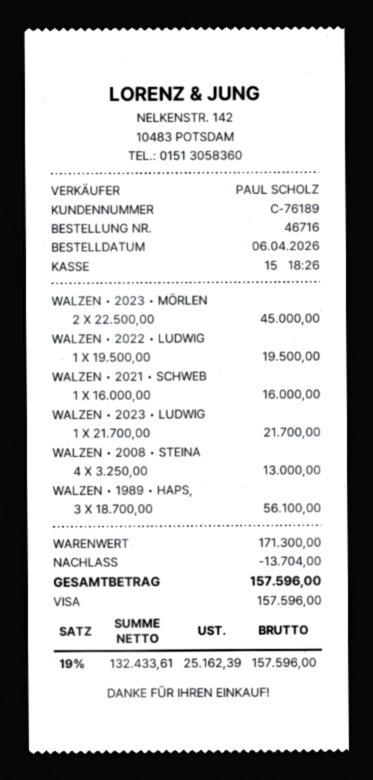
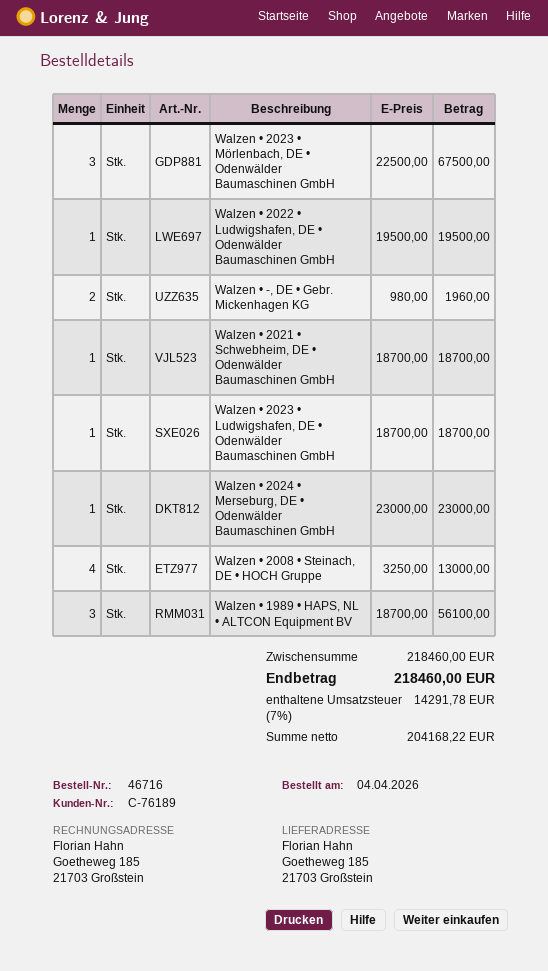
order date: 2026-04-06 -> 2026-04-04
WALZEN • 2023 • MÖRLEN: 2 x 22500.00 = 45000.00 -> 3 x 22500.00 = 67500.00
WALZEN • 2021 • SCHWEB: 1 x 16000.00 = 16000.00 -> 1 x 18700.00 = 18700.00
WALZEN • 2023 • LUDWIG: 1 x 21700.00 = 21700.00 -> 1 x 18700.00 = 18700.00
Walzen • -, DE • Gebr. Mickenhagen KG: none -> 2 x 980.00 = 1960.00
Walzen • 2024 • Merseburg, DE • Odenwälder Baumaschinen GmbH: none -> 1 x 23000.00 = 23000.00
subtotal: 171300.00 -> 218460.00
discount: 13704.00 -> none
net: 132433.61 -> 204168.22
tax: 19% = 25162.39 -> 7% = 14291.78
total: 157596.00 -> 218460.00

